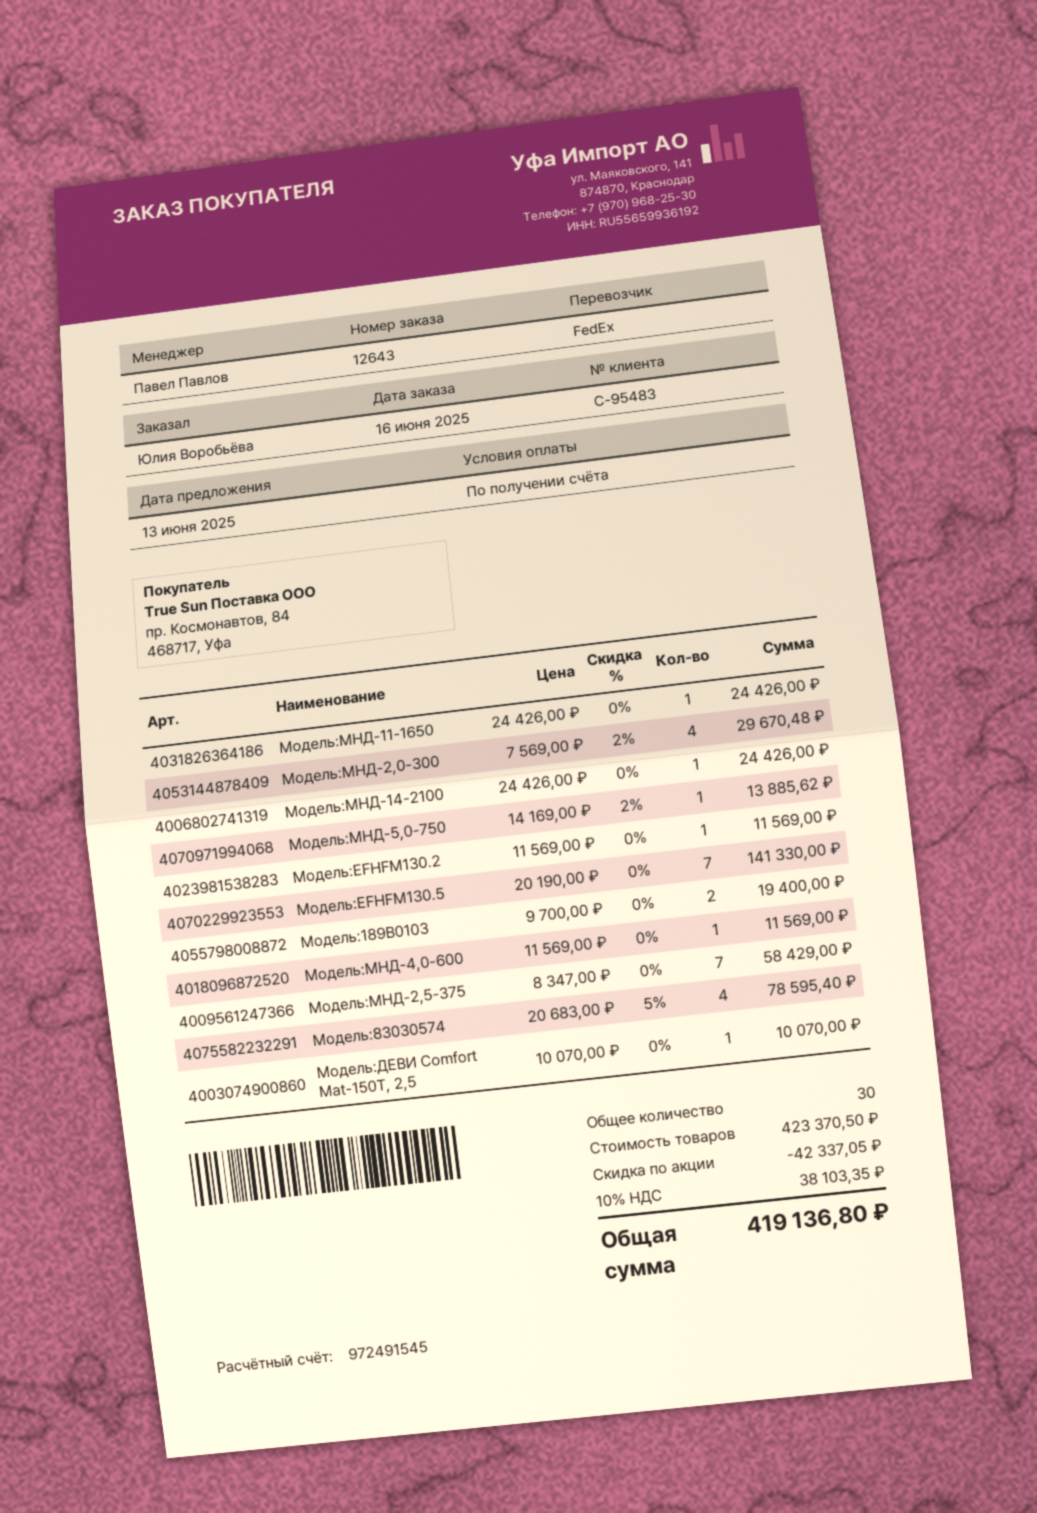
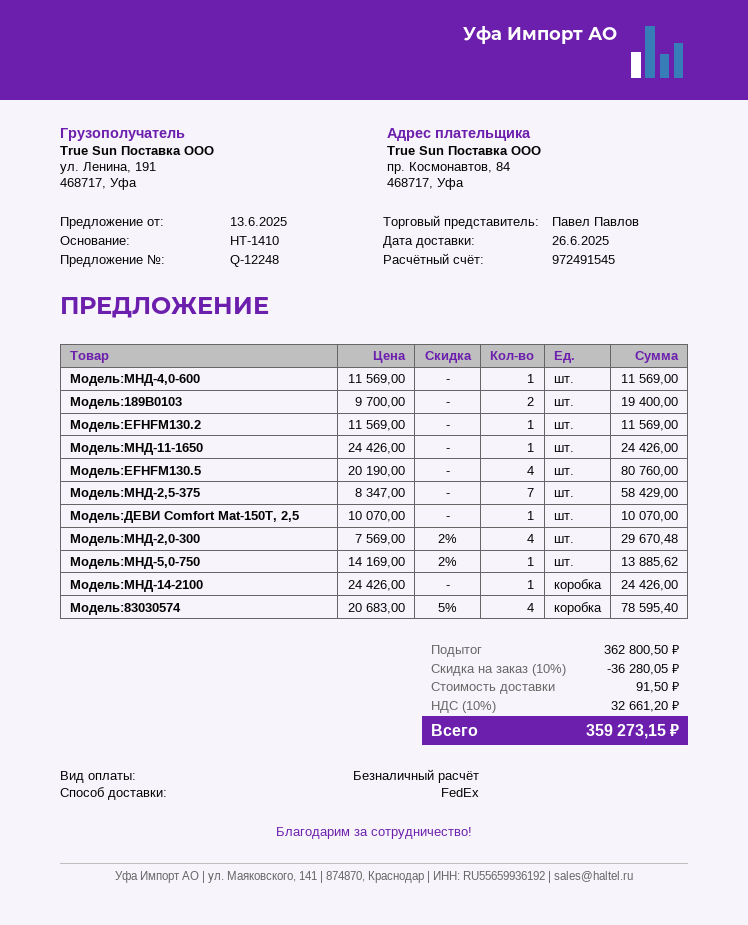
Модель:EFHFM130.5: 7 x 20190.00 = 141330.00 -> 4 x 20190.00 = 80760.00
subtotal: 423370.50 -> 362800.50
discount: 42337.05 -> 36280.05
shipping: none -> 91.50
tax: 10% = 38103.35 -> 10% = 32661.20
total: 419136.80 -> 359273.15

